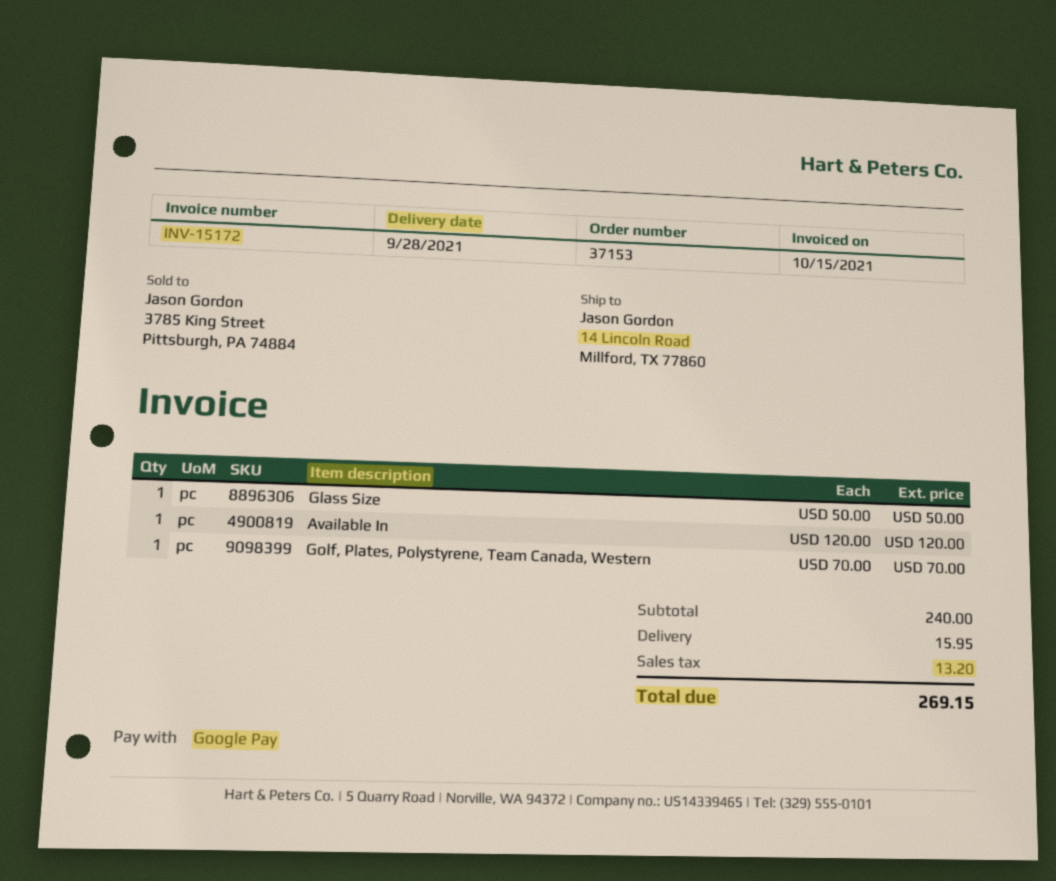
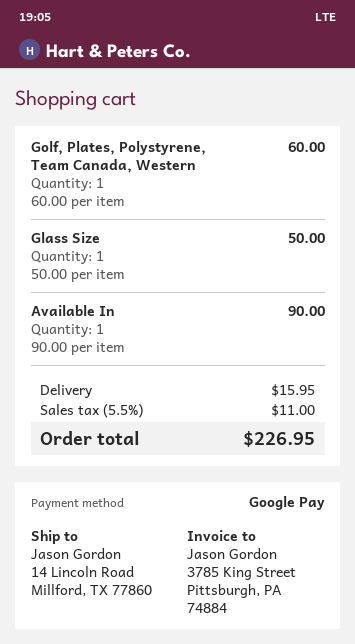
Available In: 1 x 120.00 = 120.00 -> 1 x 90.00 = 90.00
Golf, Plates, Polystyrene, Team Canada, Western: 1 x 70.00 = 70.00 -> 1 x 60.00 = 60.00
tax: 13.20 -> 11.00
total: 269.15 -> 226.95

